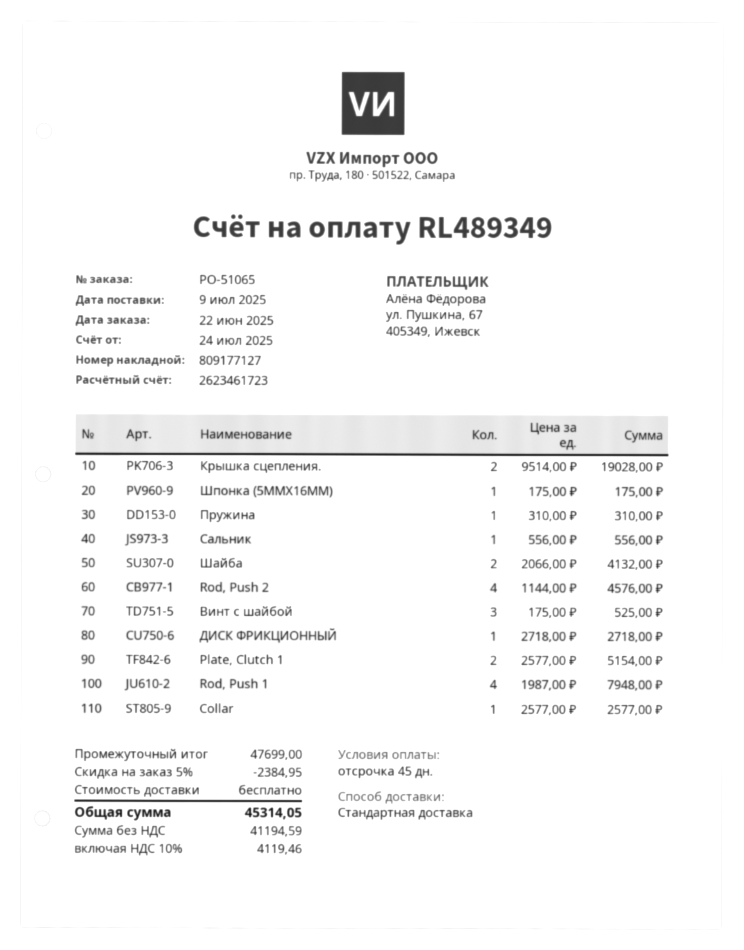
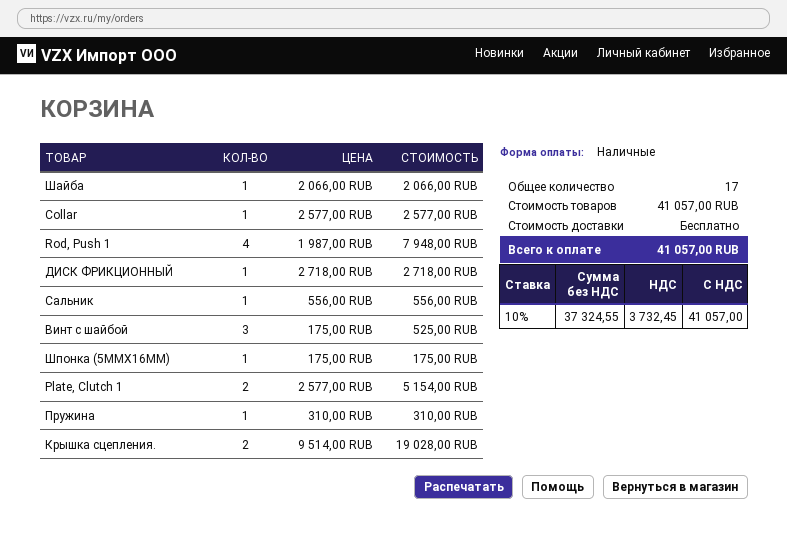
Шайба: 2 x 2066.00 = 4132.00 -> 1 x 2066.00 = 2066.00
Rod, Push 2: 4 x 1144.00 = 4576.00 -> none
subtotal: 47699.00 -> 41057.00
discount: 5% = 2384.95 -> none
net: 41194.59 -> 37324.55
tax: 10% = 4119.46 -> 10% = 3732.45
total: 45314.05 -> 41057.00

